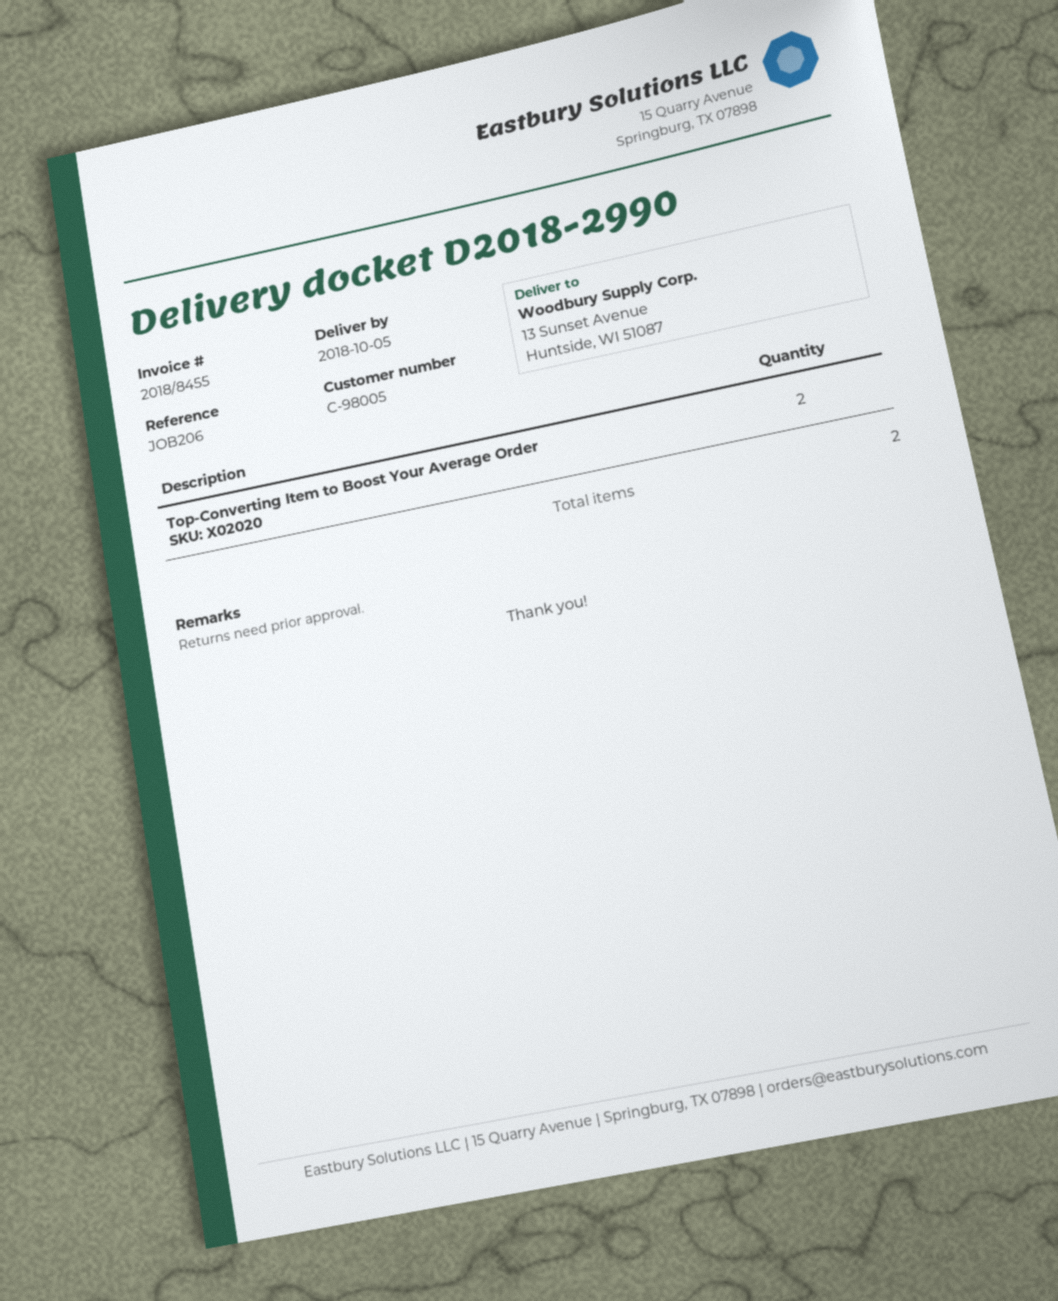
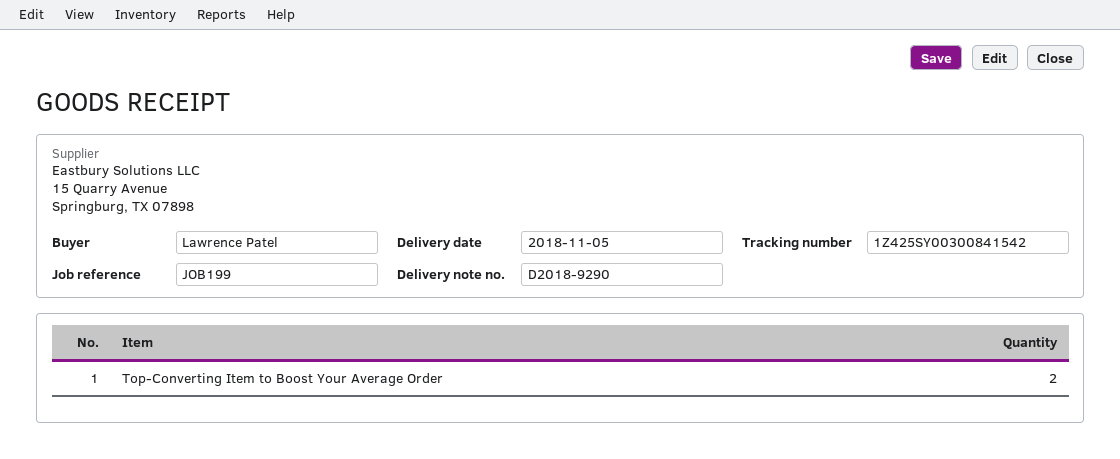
delivery note number: D2018-2990 -> D2018-9290
delivery date: 2018-10-05 -> 2018-11-05
reference: JOB206 -> JOB199

